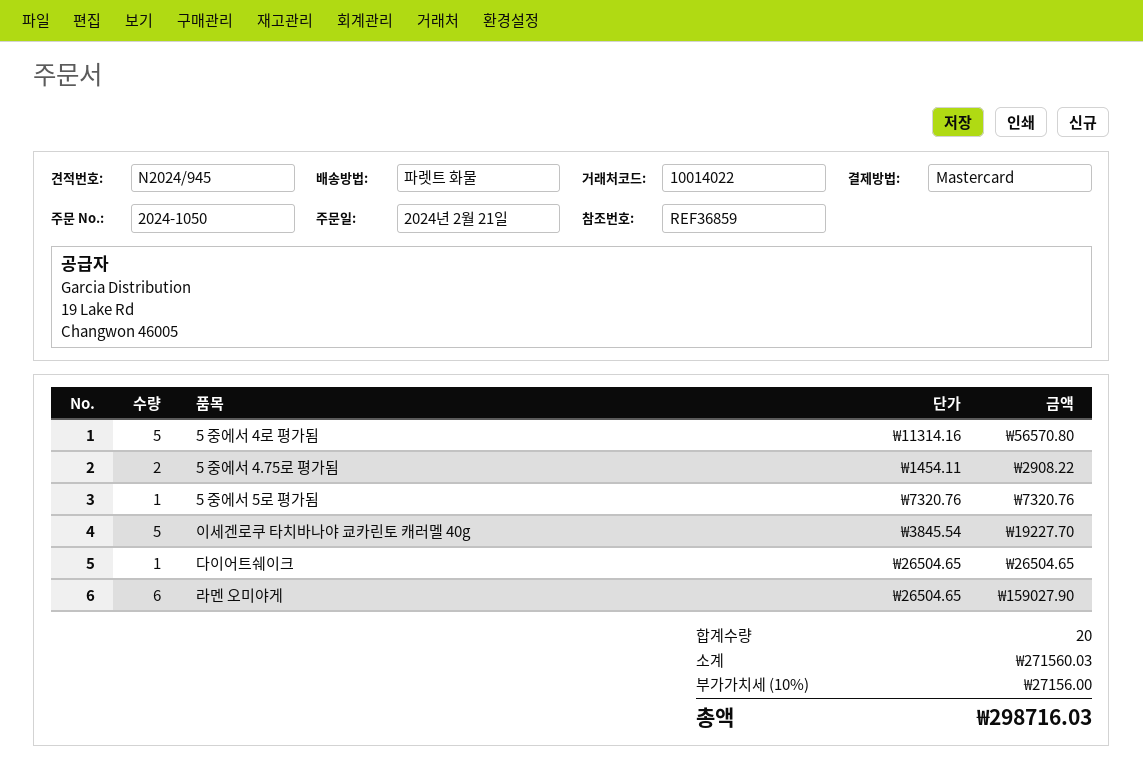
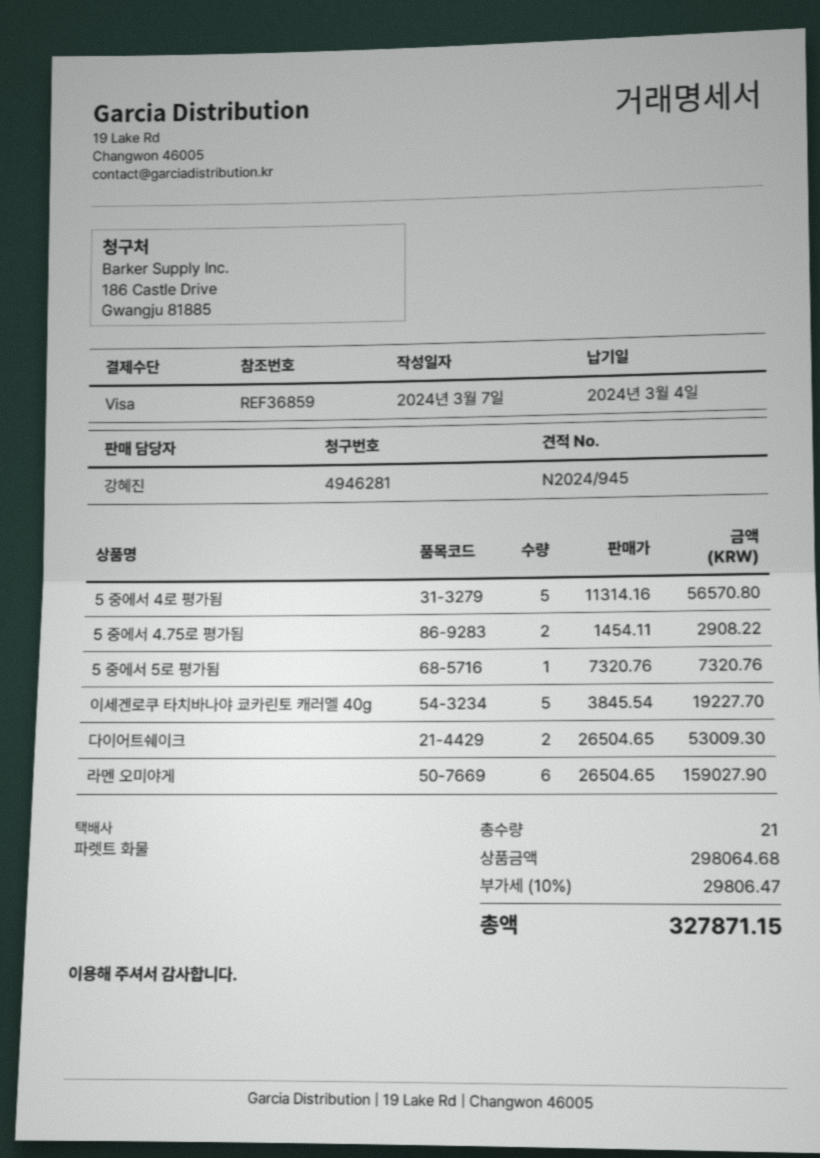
payment method: Mastercard -> Visa
다이어트쉐이크: 1 x 26504.65 = 26504.65 -> 2 x 26504.65 = 53009.30
total quantity: 20 -> 21
subtotal: 271560.03 -> 298064.68
tax: 10% = 27156.00 -> 10% = 29806.47
total: 298716.03 -> 327871.15

